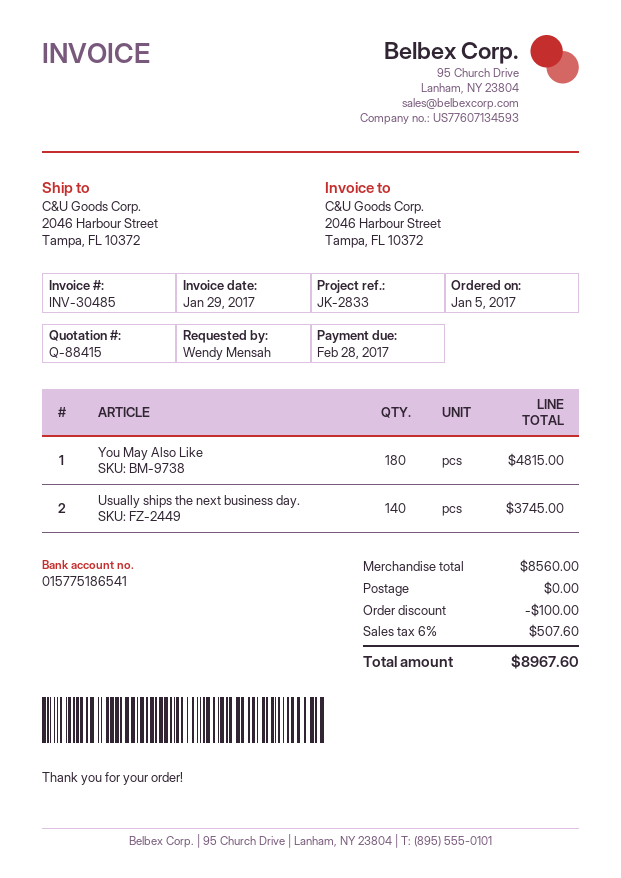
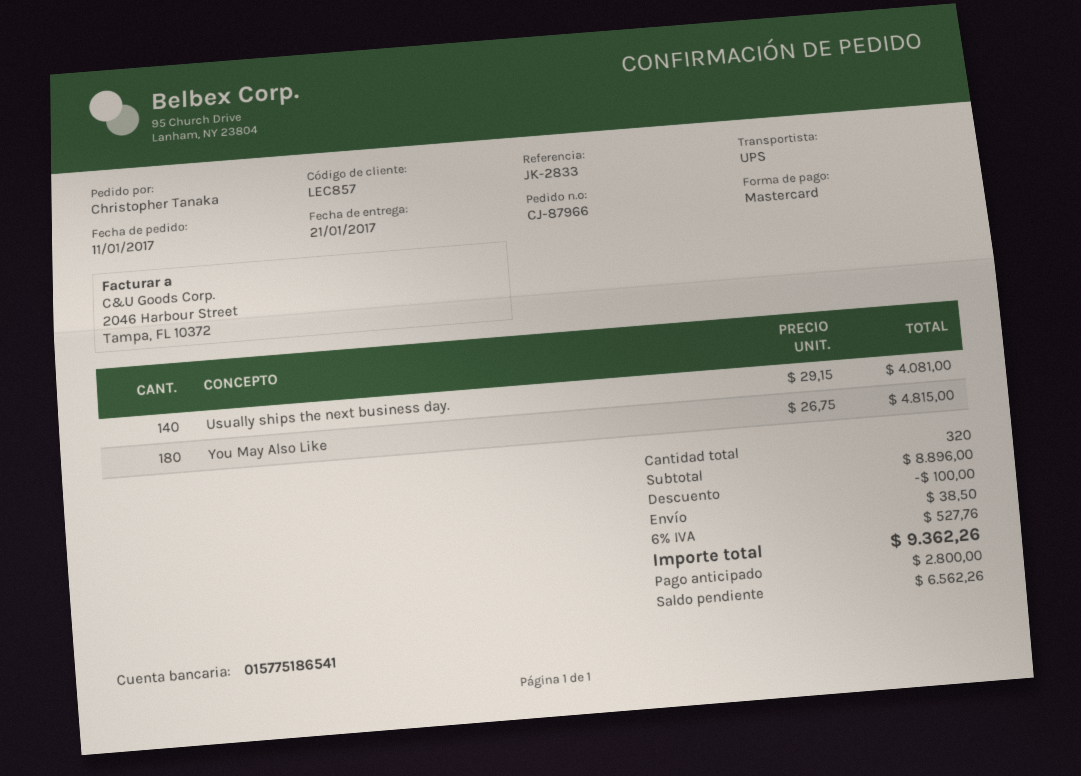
order date: 2017-01-05 -> 2017-01-11
ordered by: Wendy Mensah -> Christopher Tanaka
Usually ships the next business day.: 140 for 3745.00 -> 140 for 4081.00
subtotal: 8560.00 -> 8896.00
shipping: 0.00 -> 38.50
tax: 6% = 507.60 -> 6% = 527.76
total: 8967.60 -> 9362.26

